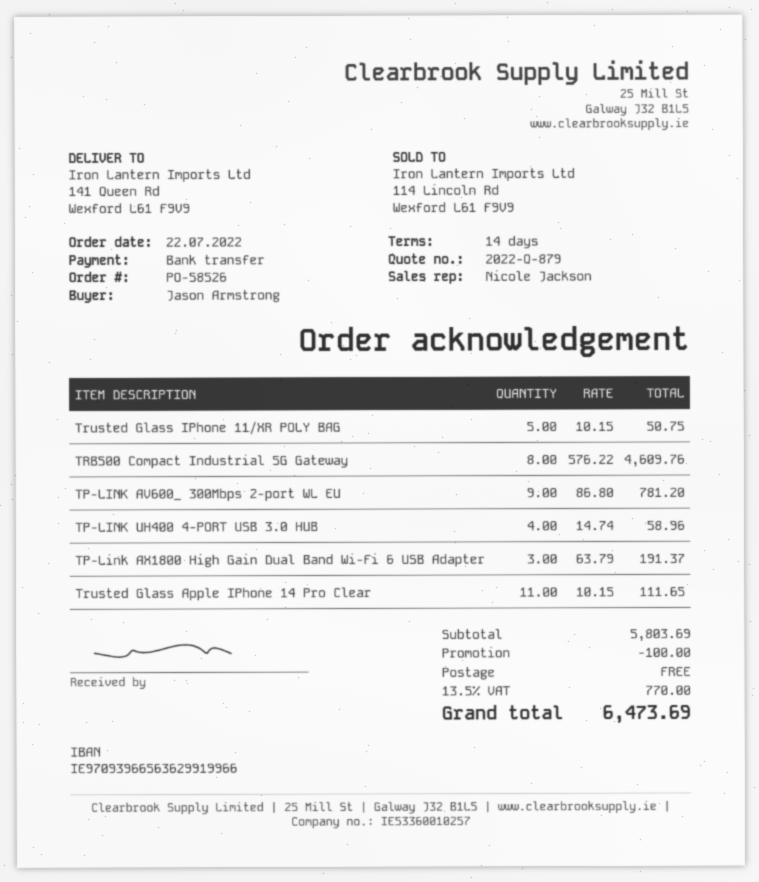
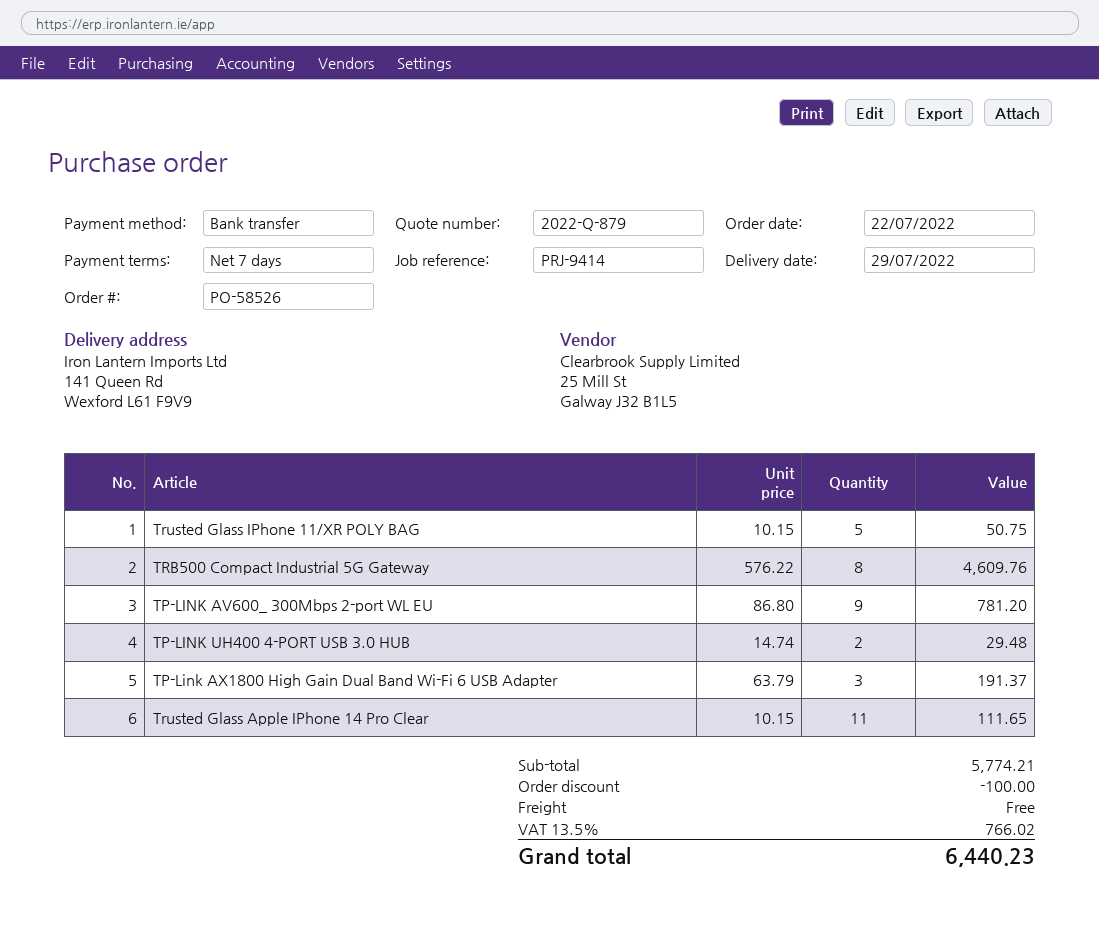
payment terms: 14 days -> 7 days
TP-LINK UH400 4-PORT USB 3.0 HUB: 4 x 14.74 = 58.96 -> 2 x 14.74 = 29.48
subtotal: 5803.69 -> 5774.21
tax: 13.5% = 770.00 -> 13.5% = 766.02
total: 6473.69 -> 6440.23

